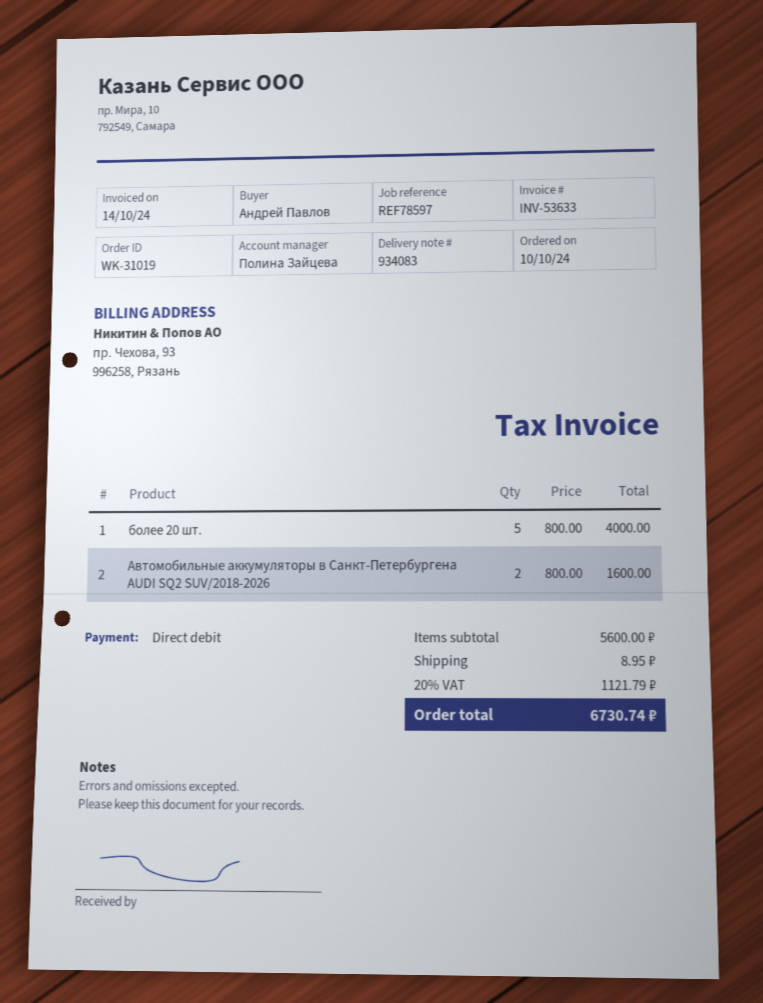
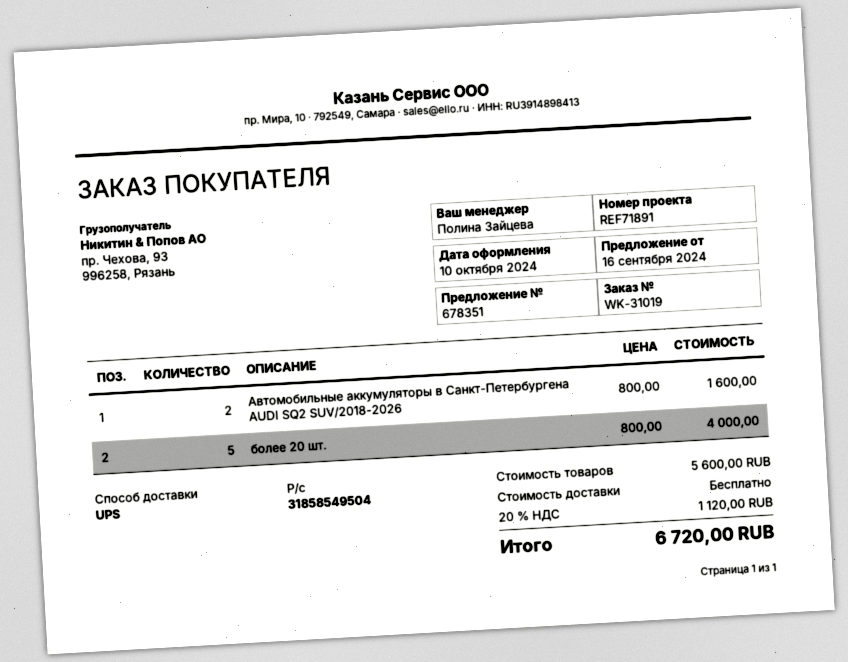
reference: REF78597 -> REF71891
shipping: 8.95 -> 0.00
tax: 20% = 1121.79 -> 20% = 1120.00
total: 6730.74 -> 6720.00

